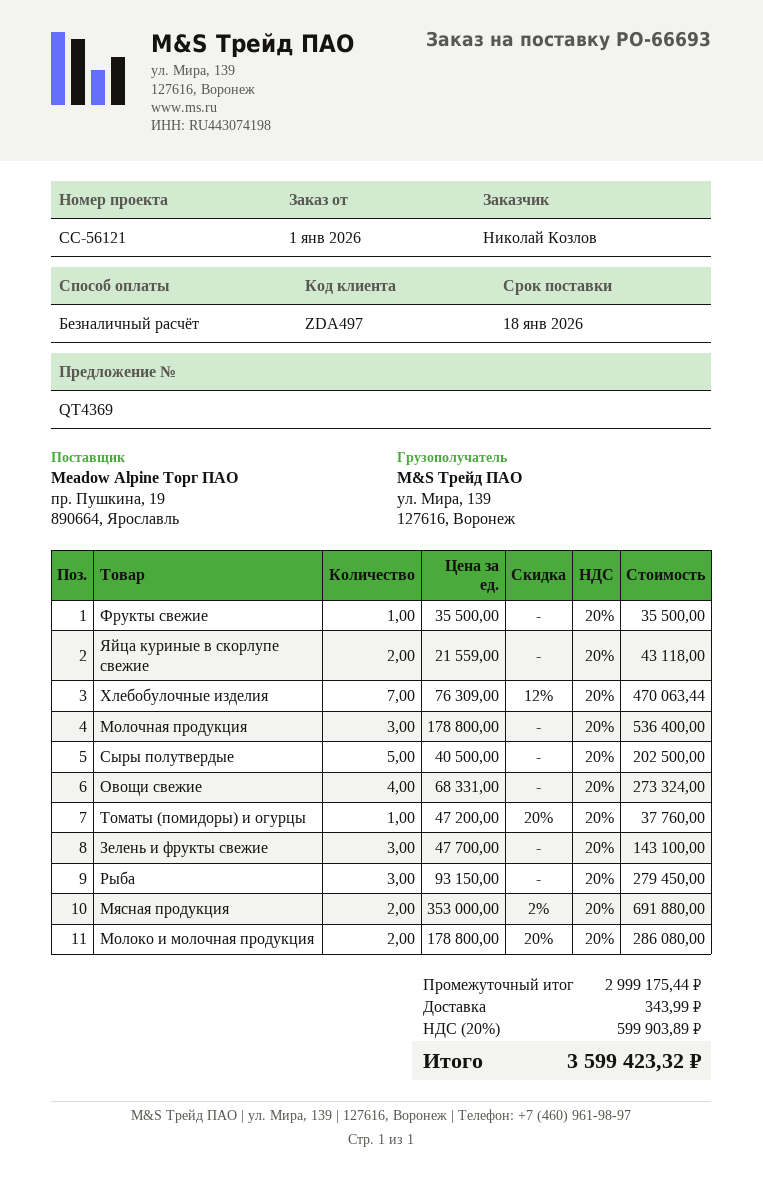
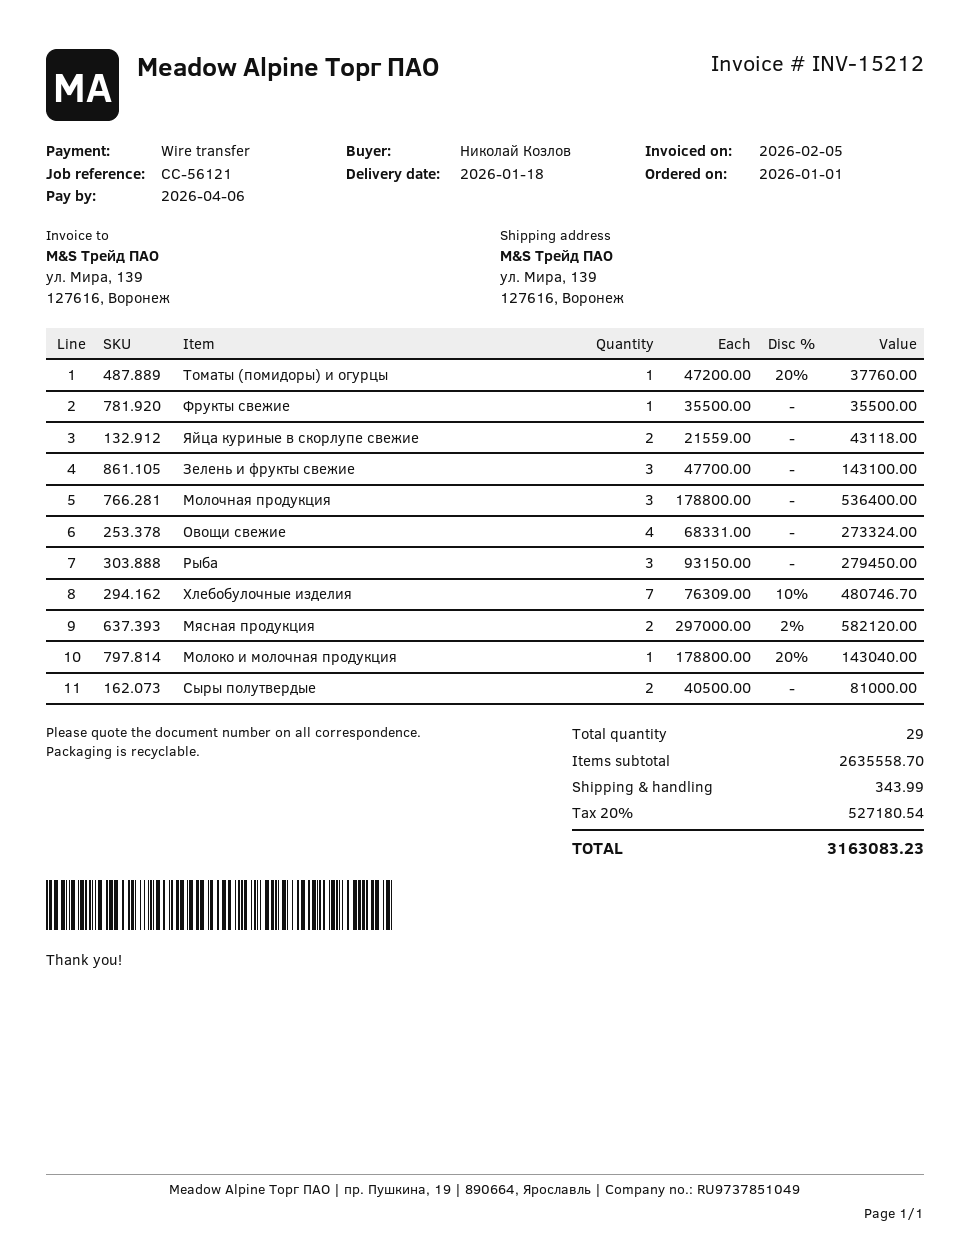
Хлебобулочные изделия: 7 x 76309.00 - 12% = 470063.44 -> 7 x 76309.00 - 10% = 480746.70
Сыры полутвердые: 5 x 40500.00 = 202500.00 -> 2 x 40500.00 = 81000.00
Мясная продукция: 2 x 353000.00 - 2% = 691880.00 -> 2 x 297000.00 - 2% = 582120.00
Молоко и молочная продукция: 2 x 178800.00 - 20% = 286080.00 -> 1 x 178800.00 - 20% = 143040.00
subtotal: 2999175.44 -> 2635558.70
tax: 20% = 599903.89 -> 20% = 527180.54
total: 3599423.32 -> 3163083.23

